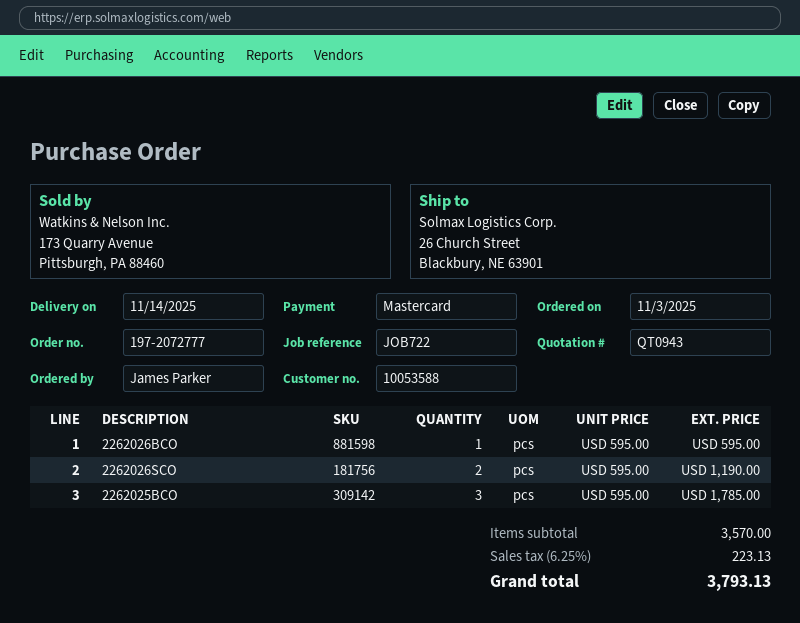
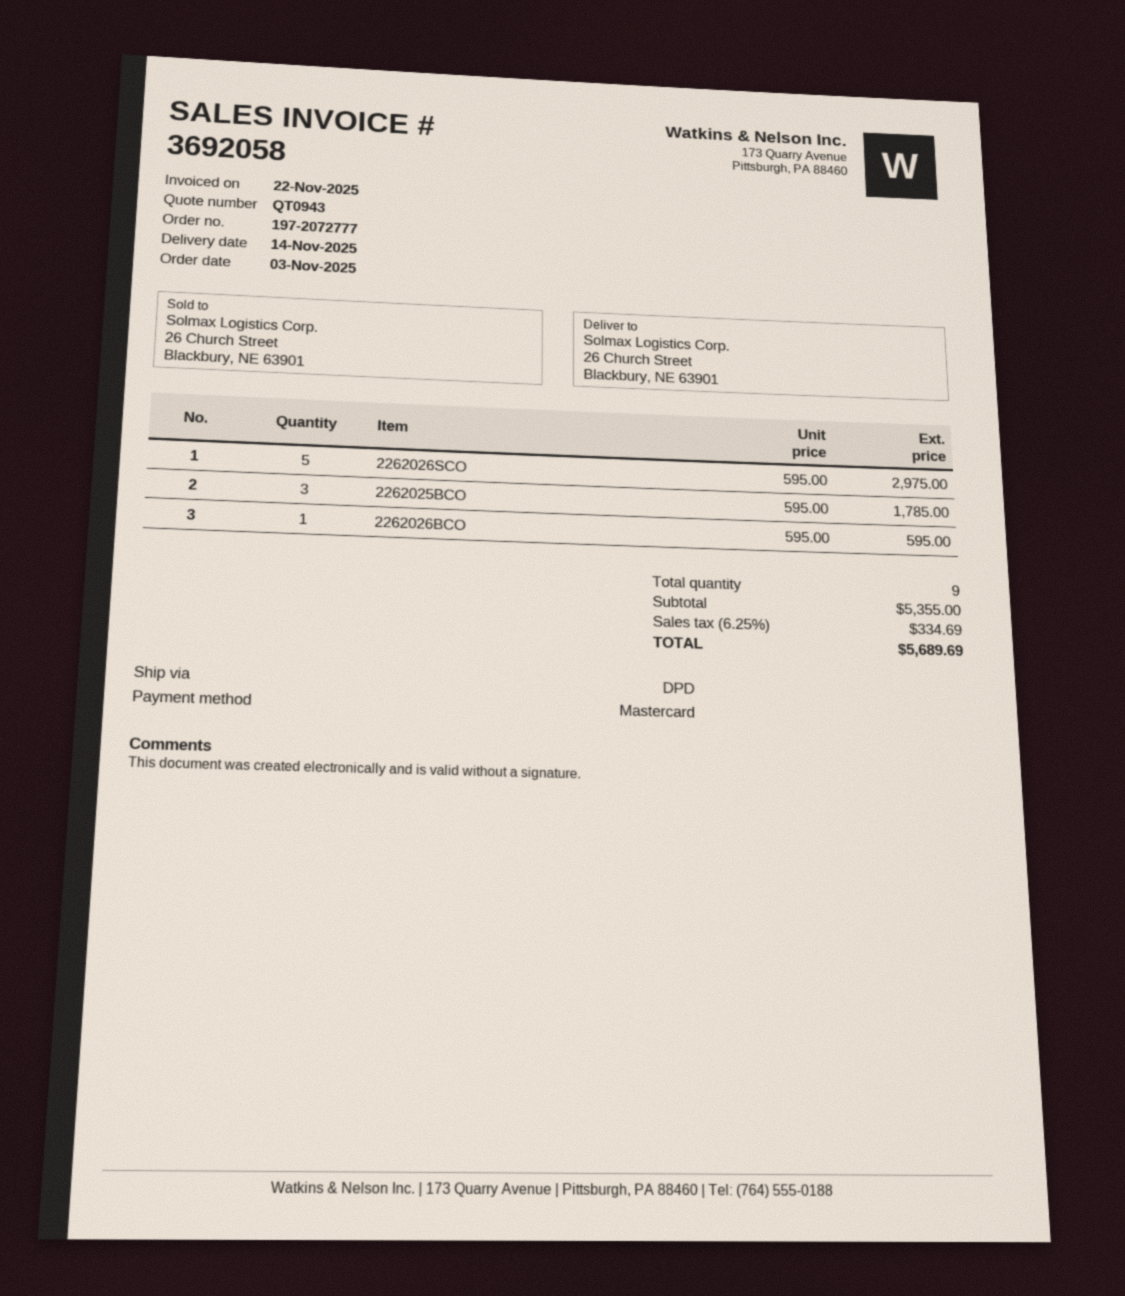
2262026SCO: 2 x 595.00 = 1190.00 -> 5 x 595.00 = 2975.00
subtotal: 3570.00 -> 5355.00
tax: 6.25% = 223.13 -> 6.25% = 334.69
total: 3793.13 -> 5689.69

